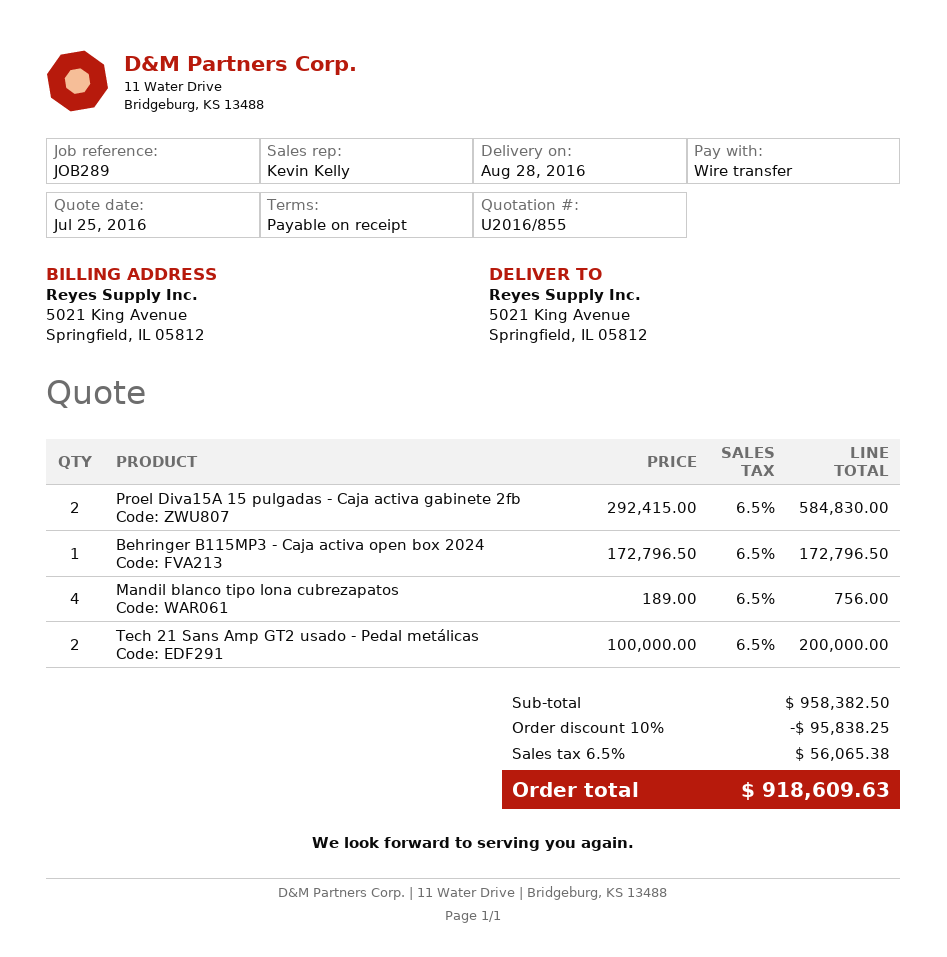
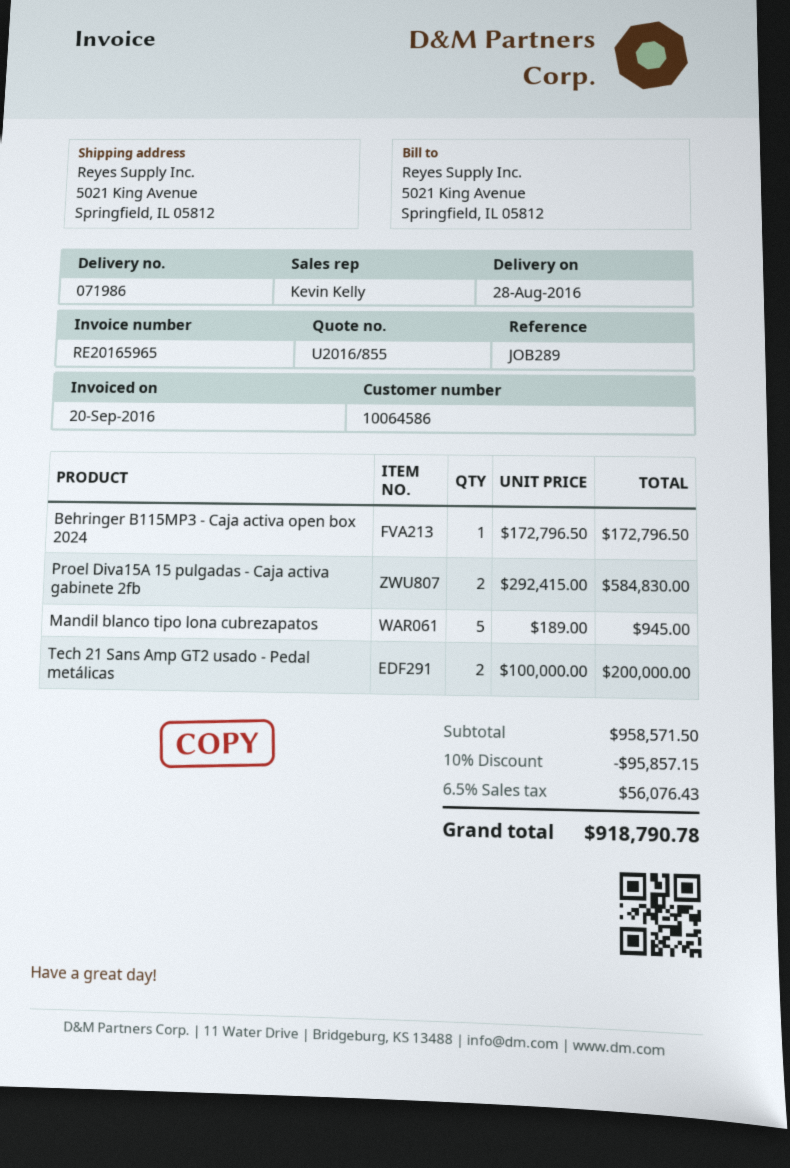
Mandil blanco tipo lona cubrezapatos: 4 x 189.00 = 756.00 -> 5 x 189.00 = 945.00
subtotal: 958382.50 -> 958571.50
discount: 10% = 95838.25 -> 10% = 95857.15
tax: 6.5% = 56065.38 -> 6.5% = 56076.43
total: 918609.63 -> 918790.78

